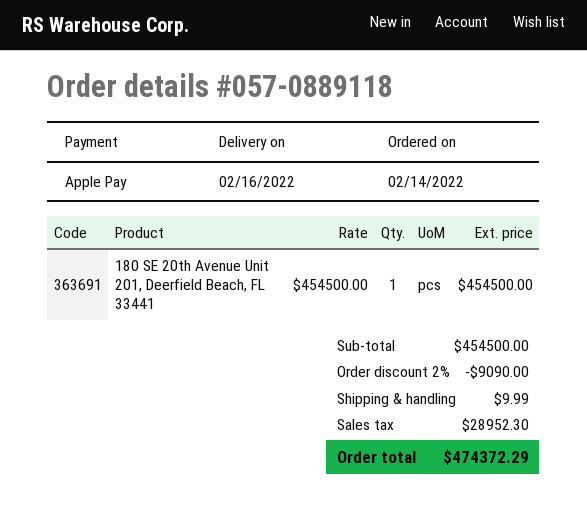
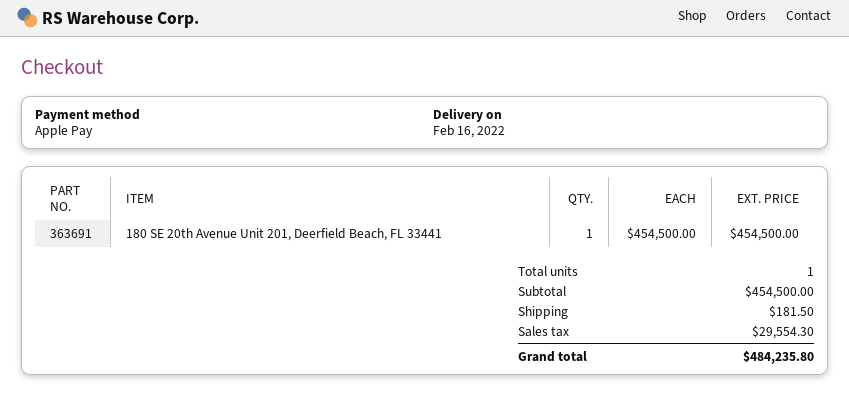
discount: 2% = 9090.00 -> none
shipping: 9.99 -> 181.50
tax: 28952.30 -> 29554.30
total: 474372.29 -> 484235.80

